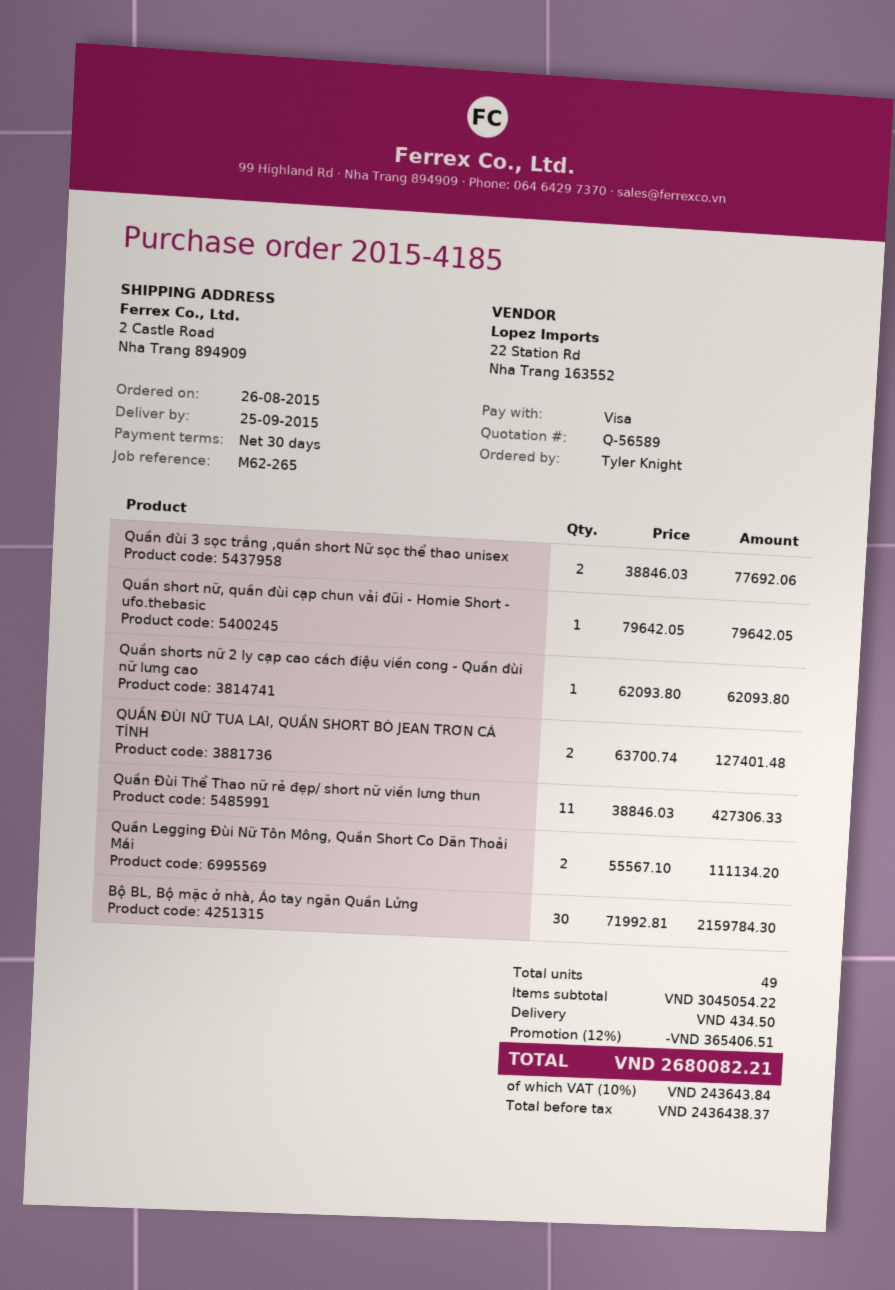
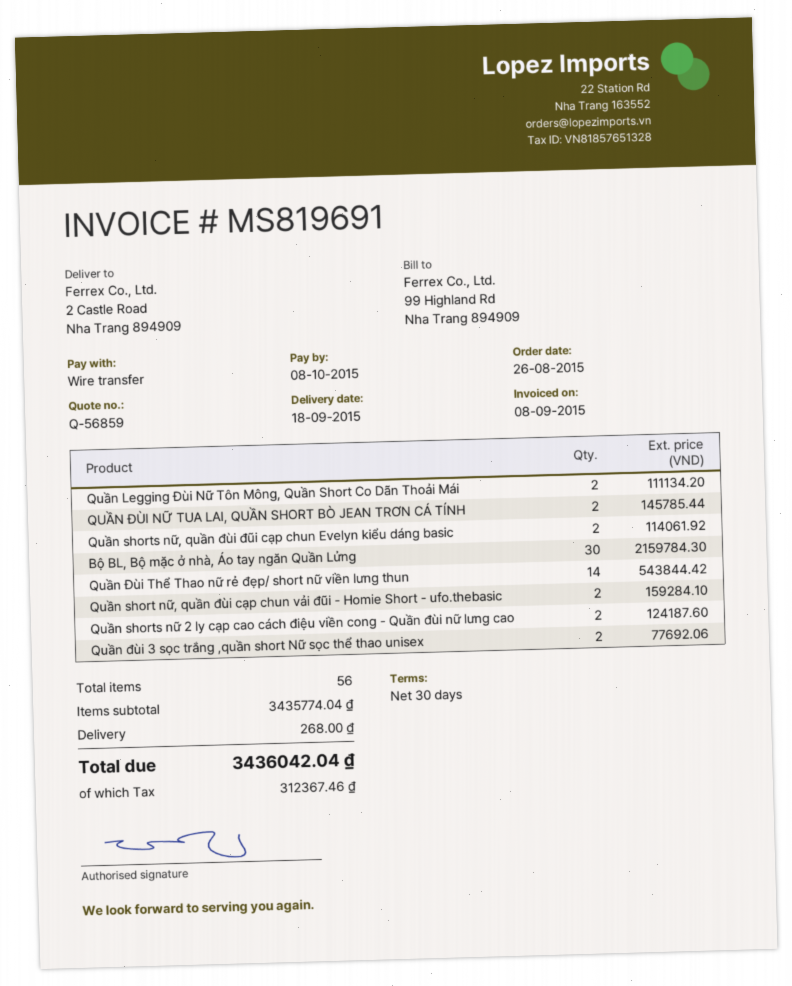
quote number: Q-56589 -> Q-56859
delivery date: 2015-09-25 -> 2015-09-18
payment method: Visa -> bank transfer
Quần short nữ, quần đùi cạp chun vải đũi - Homie Short - ufo.thebasic: 1 for 79642.05 -> 2 for 159284.10
Quần shorts nữ 2 ly cạp cao cách điệu viền cong - Quần đùi nữ lưng cao: 1 for 62093.80 -> 2 for 124187.60
QUẦN ĐÙI NỮ TUA LAI, QUẦN SHORT BÒ JEAN TRƠN CÁ TÍNH: 2 for 127401.48 -> 2 for 145785.44
Quần Đùi Thể Thao nữ rẻ đẹp/ short nữ viền lưng thun: 11 for 427306.33 -> 14 for 543844.42
Quần shorts nữ, quần đùi đũi cạp chun Evelyn kiểu dáng basic: none -> 2 for 114061.92
total quantity: 49 -> 56
subtotal: 3045054.22 -> 3435774.04
discount: 12% = 365406.51 -> none
shipping: 434.50 -> 268.00
tax: 243643.84 -> 312367.46
total: 2680082.21 -> 3436042.04

